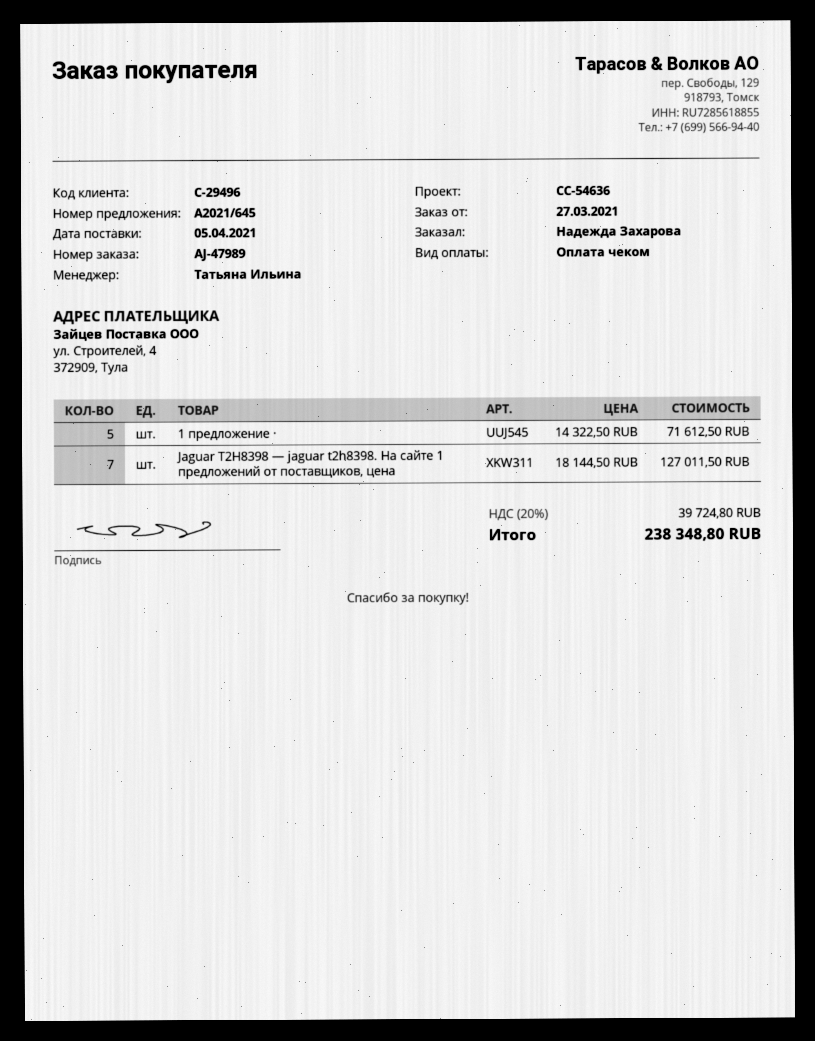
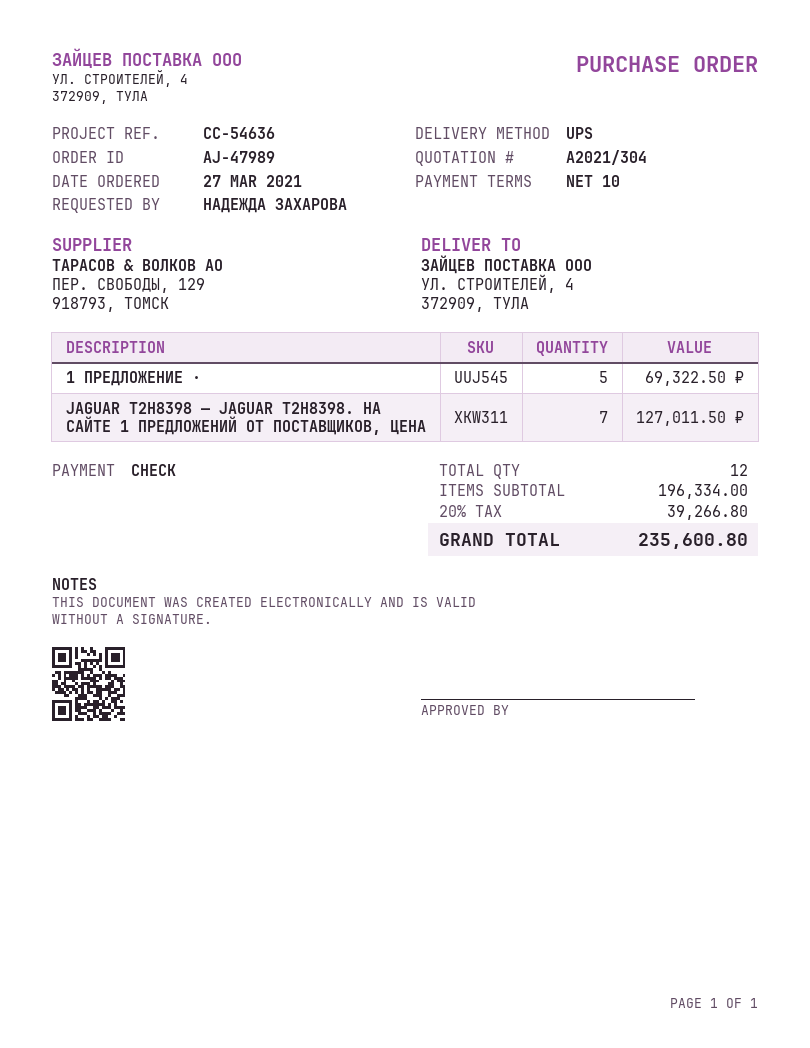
quote number: A2021/645 -> A2021/304
1 предложение ·: 5 for 71612.50 -> 5 for 69322.50
tax: 20% = 39724.80 -> 20% = 39266.80
total: 238348.80 -> 235600.80

